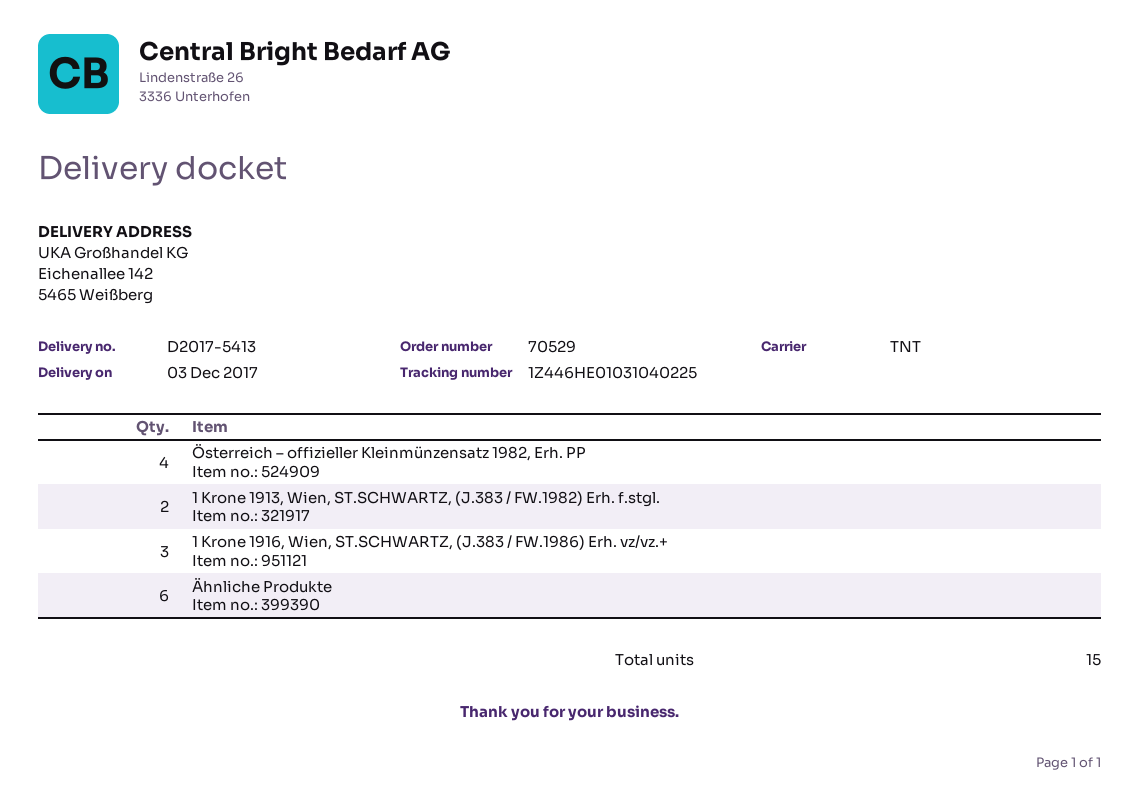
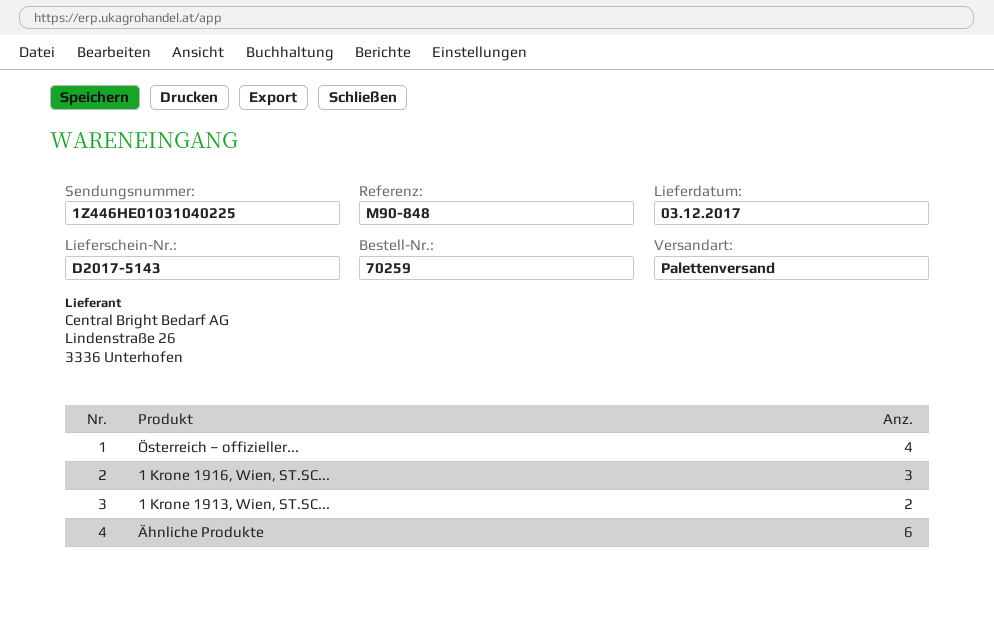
order number: 70529 -> 70259
delivery note number: D2017-5413 -> D2017-5143
shipping method: TNT -> pallet freight

